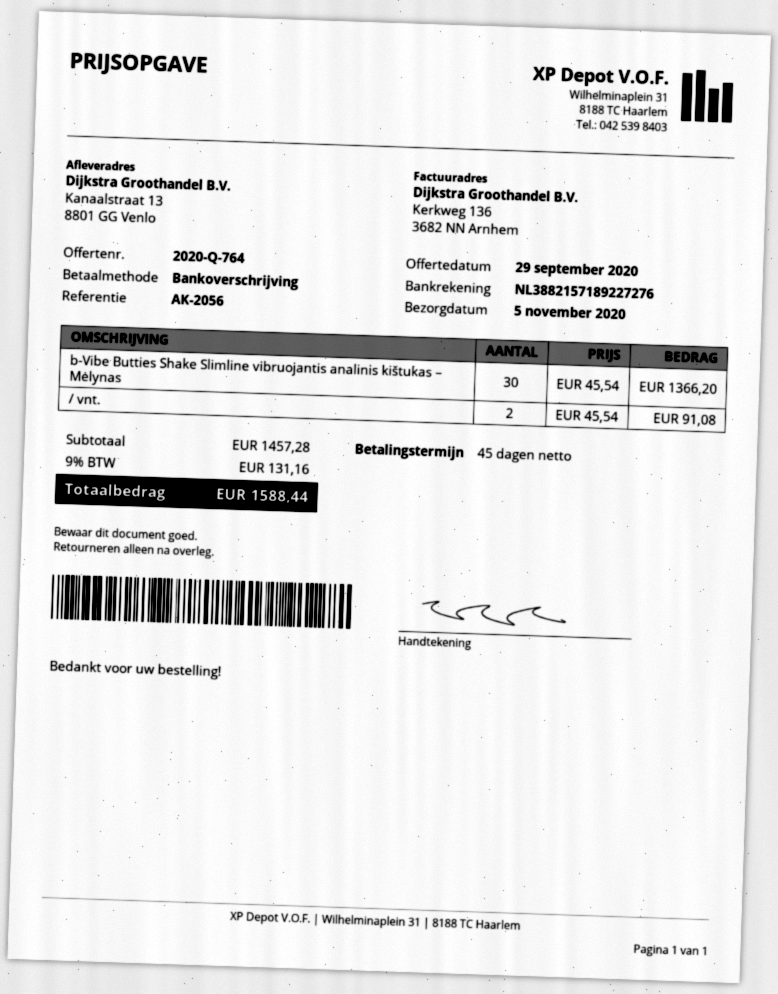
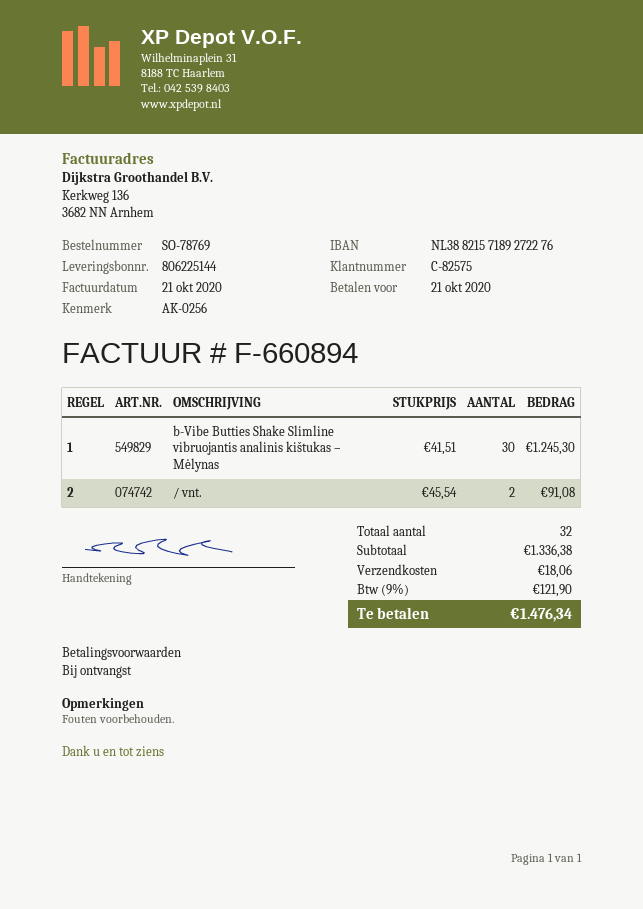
payment terms: 45 days -> on receipt
reference: AK-2056 -> AK-0256
bank account: NL3882157189227276 -> NL3882157189272276
b-Vibe Butties Shake Slimline vibruojantis analinis kištukas – Mėlynas: 30 x 45.54 = 1366.20 -> 30 x 41.51 = 1245.30
subtotal: 1457.28 -> 1336.38
shipping: none -> 18.06
tax: 9% = 131.16 -> 9% = 121.90
total: 1588.44 -> 1476.34

